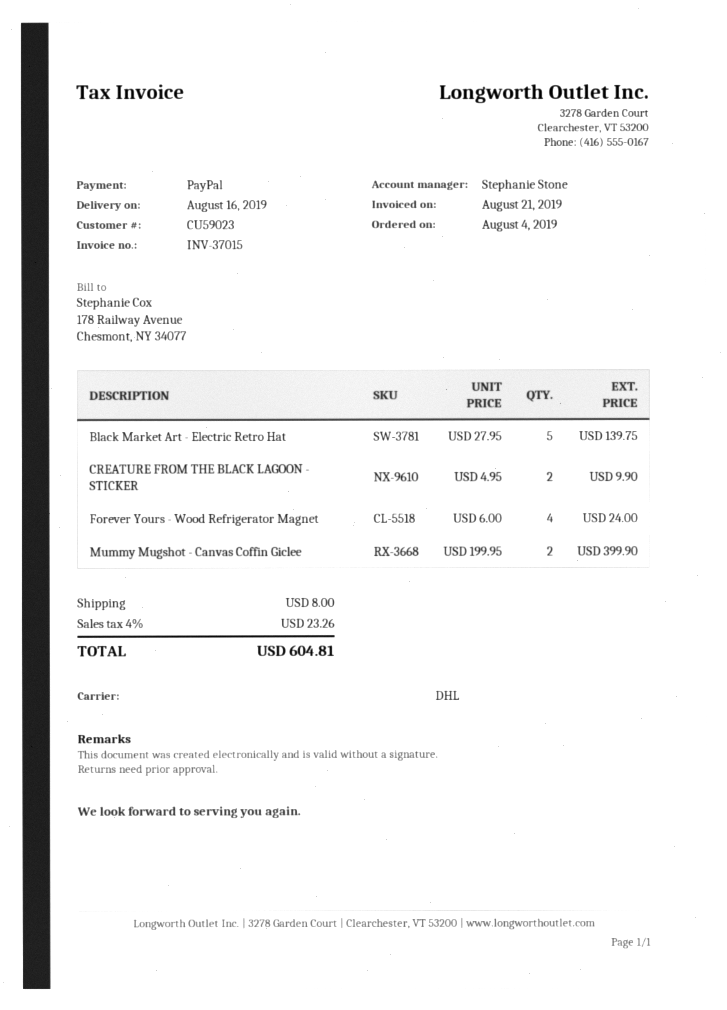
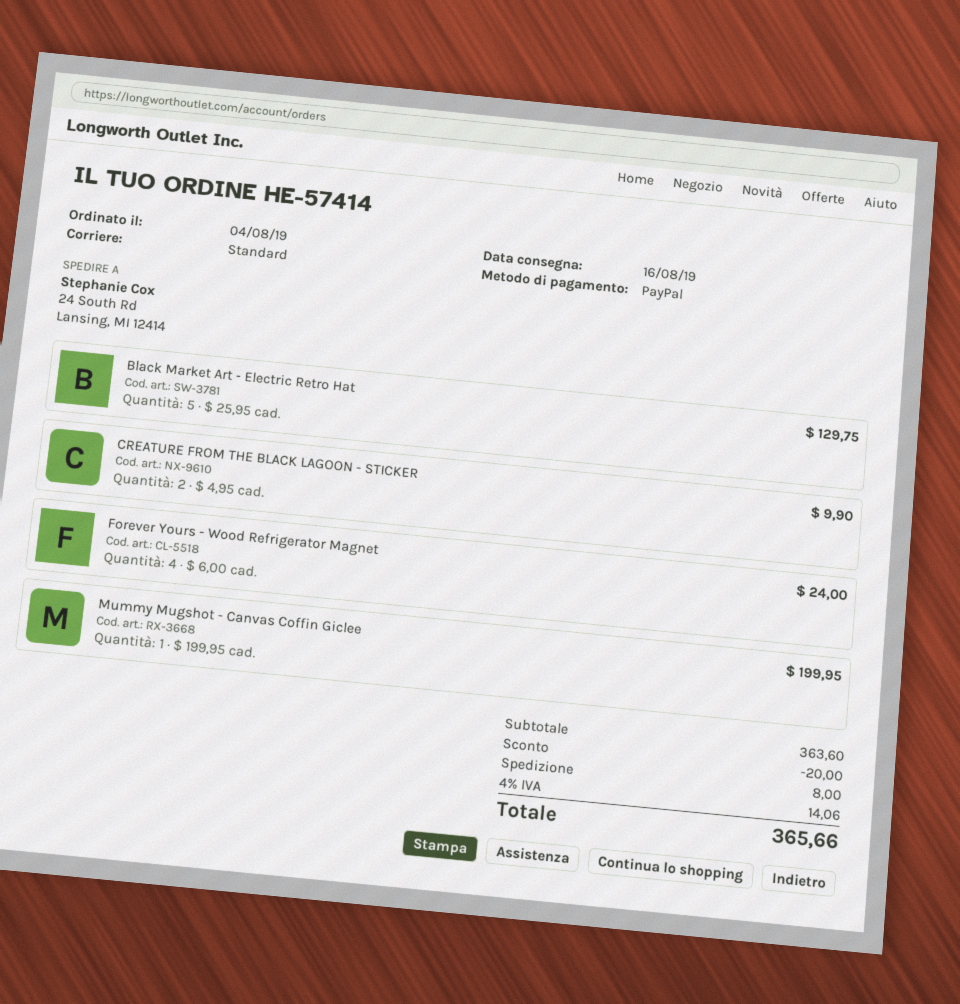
shipping method: DHL -> standard
Black Market Art - Electric Retro Hat: 5 x 27.95 = 139.75 -> 5 x 25.95 = 129.75
Mummy Mugshot - Canvas Coffin Giclee: 2 x 199.95 = 399.90 -> 1 x 199.95 = 199.95
discount: none -> 20.00
tax: 4% = 23.26 -> 4% = 14.06
total: 604.81 -> 365.66

